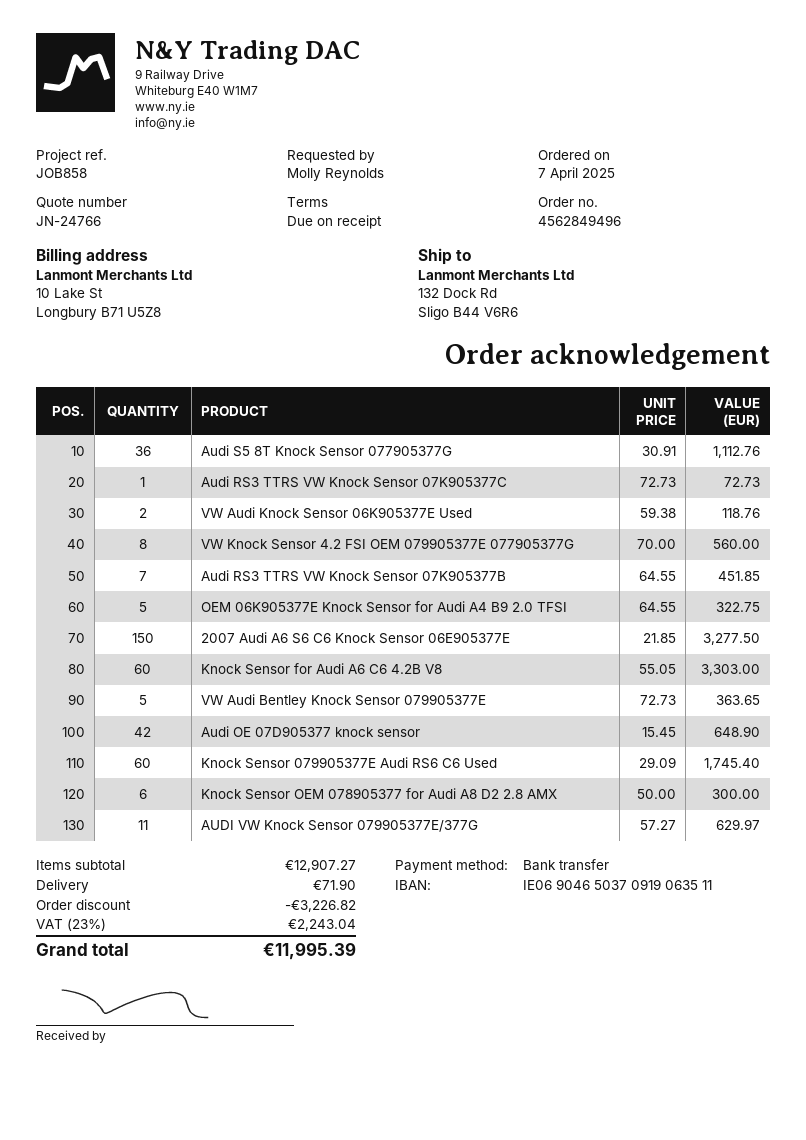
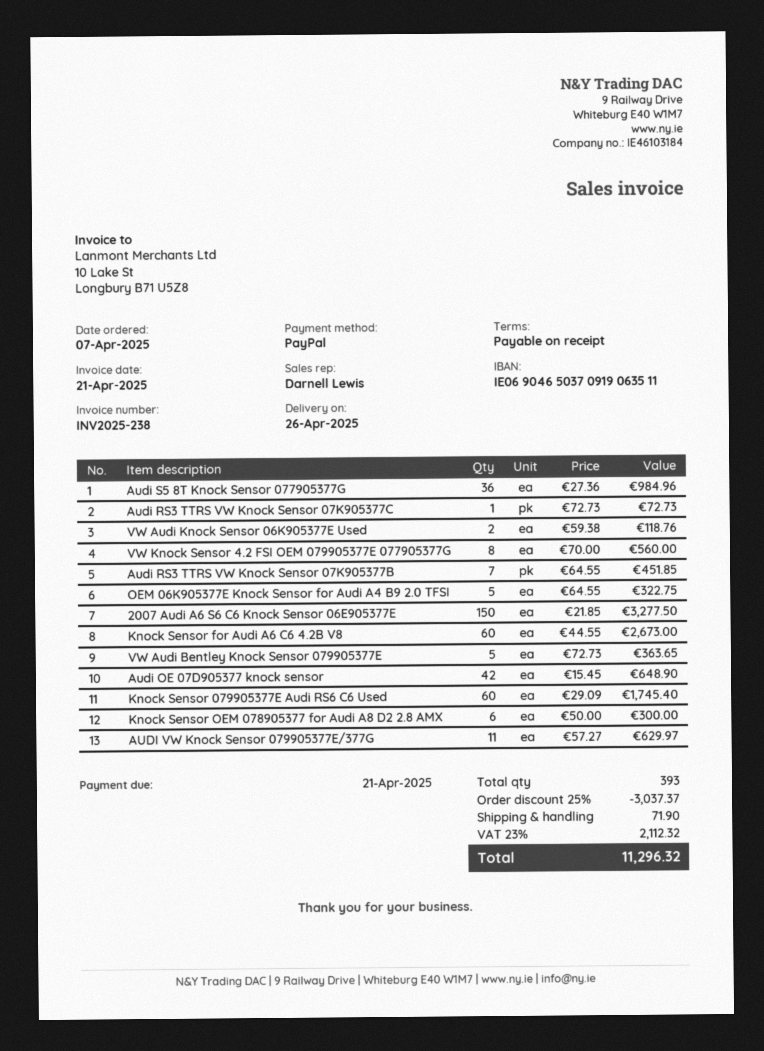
payment method: bank transfer -> PayPal
Audi S5 8T Knock Sensor 077905377G: 36 x 30.91 = 1112.76 -> 36 x 27.36 = 984.96
Knock Sensor for Audi A6 C6 4.2B V8: 60 x 55.05 = 3303.00 -> 60 x 44.55 = 2673.00
discount: 3226.82 -> 3037.37
tax: 23% = 2243.04 -> 23% = 2112.32
total: 11995.39 -> 11296.32

